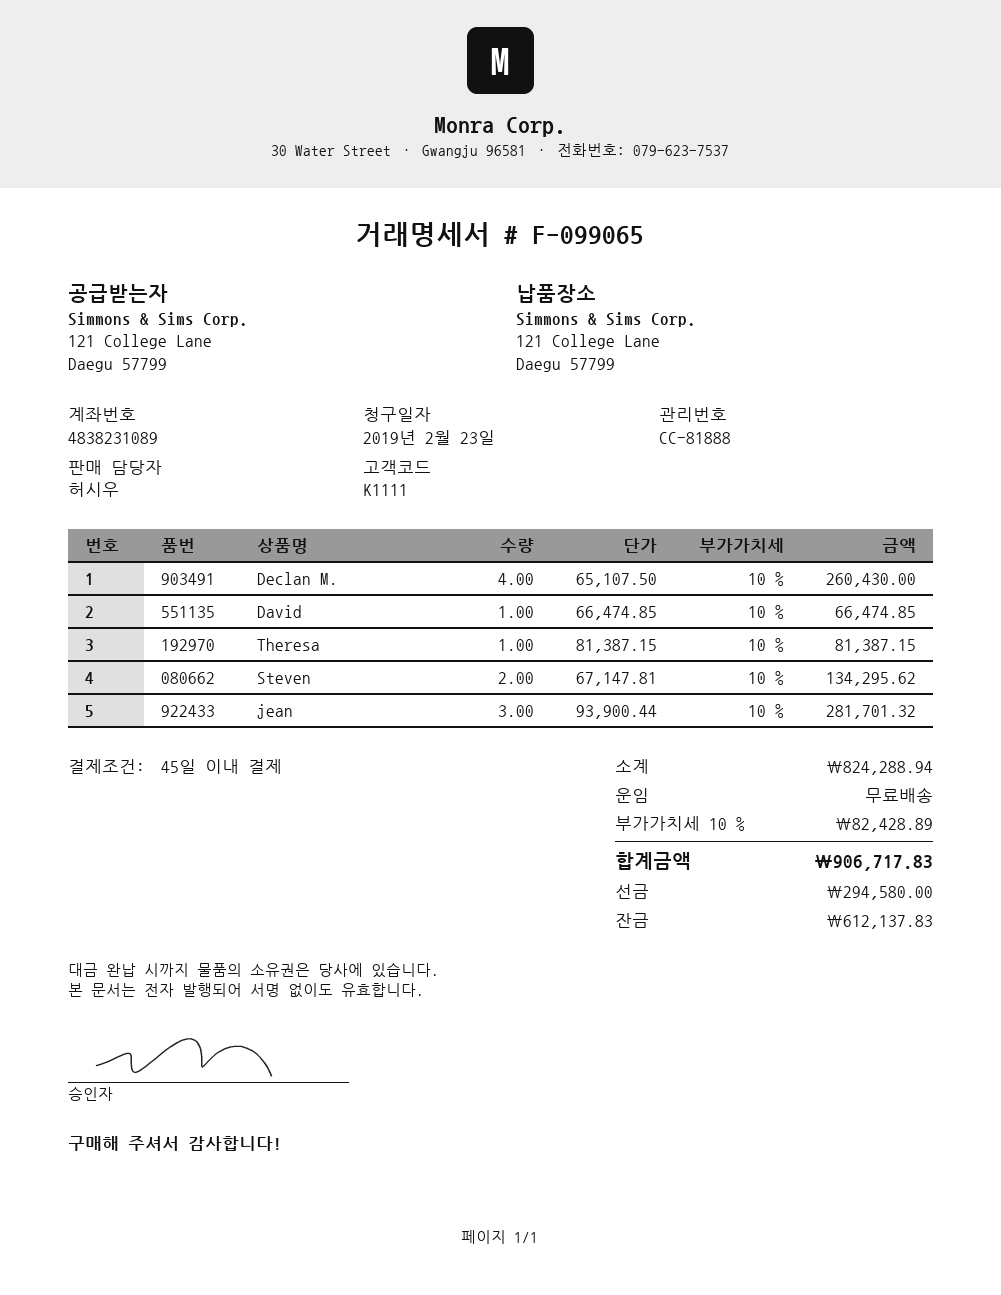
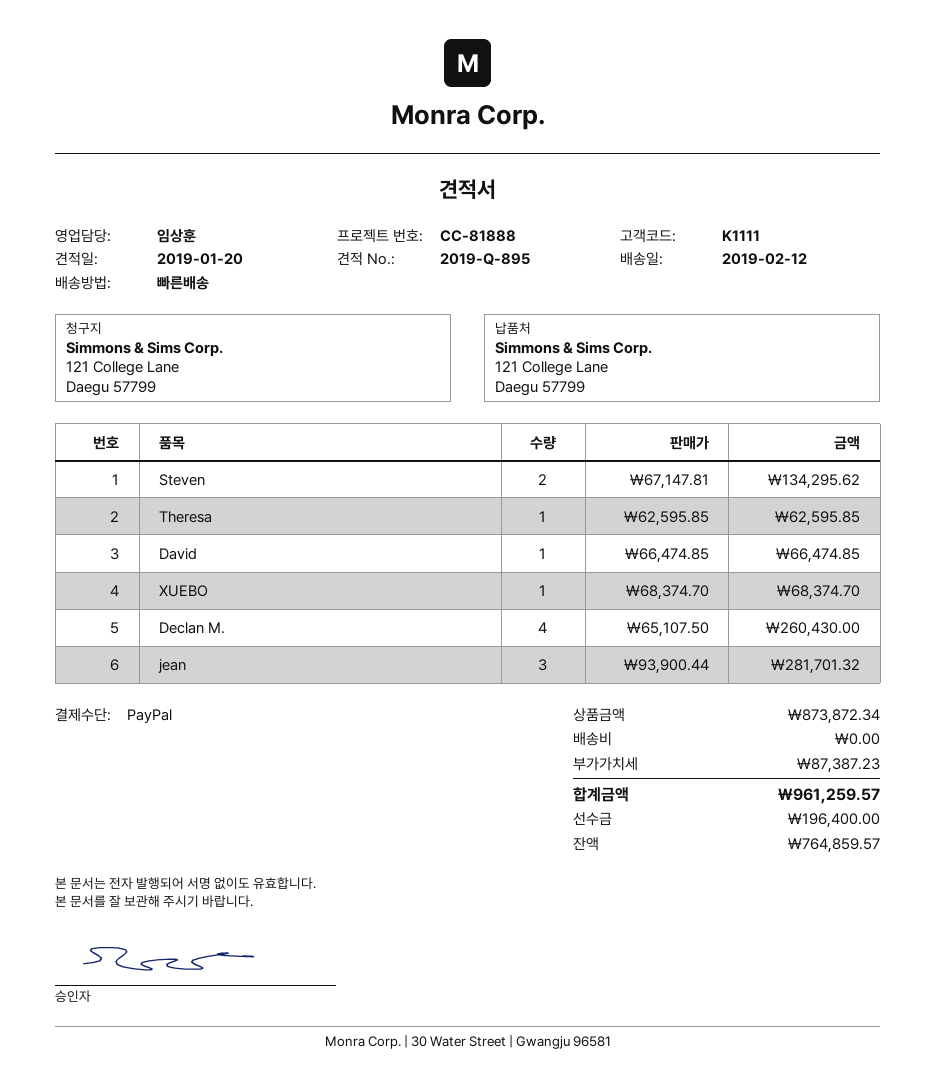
sales rep: 허시우 -> 임상훈
Theresa: 1 x 81387.15 = 81387.15 -> 1 x 62595.85 = 62595.85
XUEBO: none -> 1 x 68374.70 = 68374.70
subtotal: 824288.94 -> 873872.34
tax: 82428.89 -> 87387.23
total: 906717.83 -> 961259.57
deposit: 294580.00 -> 196400.00
balance: 612137.83 -> 764859.57

